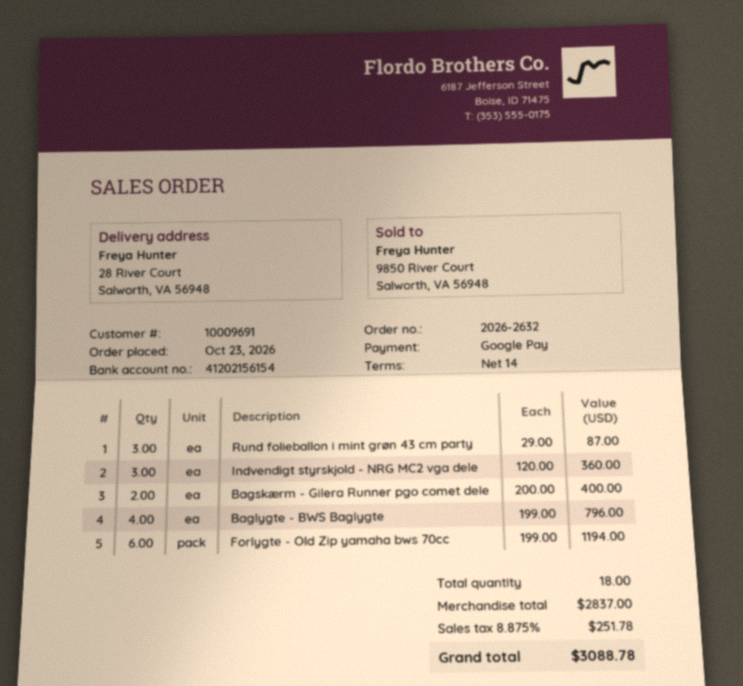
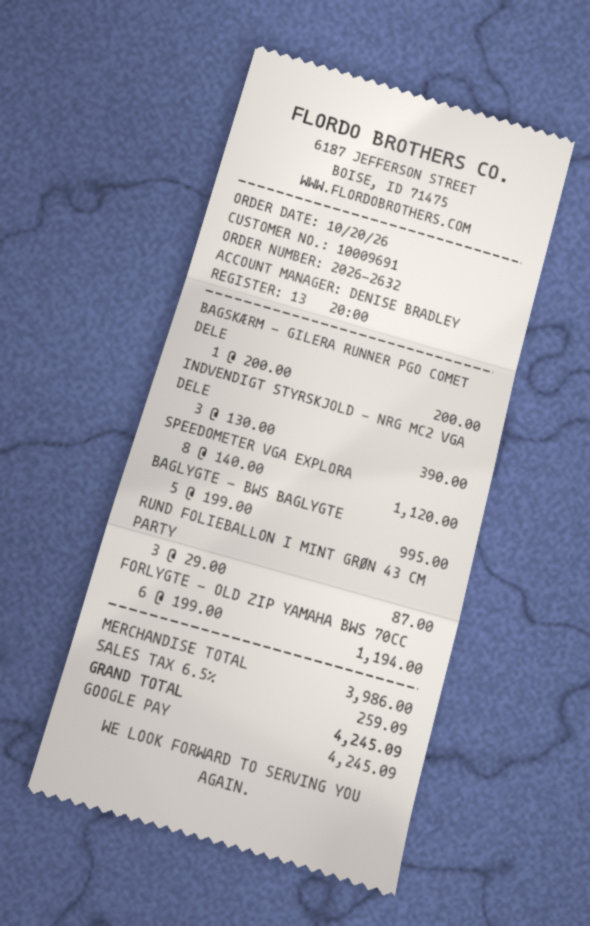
order date: 2026-10-23 -> 2026-10-20
Indvendigt styrskjold - NRG MC2 vga dele: 3 x 120.00 = 360.00 -> 3 x 130.00 = 390.00
Bagskærm - Gilera Runner pgo comet dele: 2 x 200.00 = 400.00 -> 1 x 200.00 = 200.00
Baglygte - BWS Baglygte: 4 x 199.00 = 796.00 -> 5 x 199.00 = 995.00
SPEEDOMETER VGA EXPLORA: none -> 8 x 140.00 = 1120.00
subtotal: 2837.00 -> 3986.00
tax: 8.875% = 251.78 -> 6.5% = 259.09
total: 3088.78 -> 4245.09

